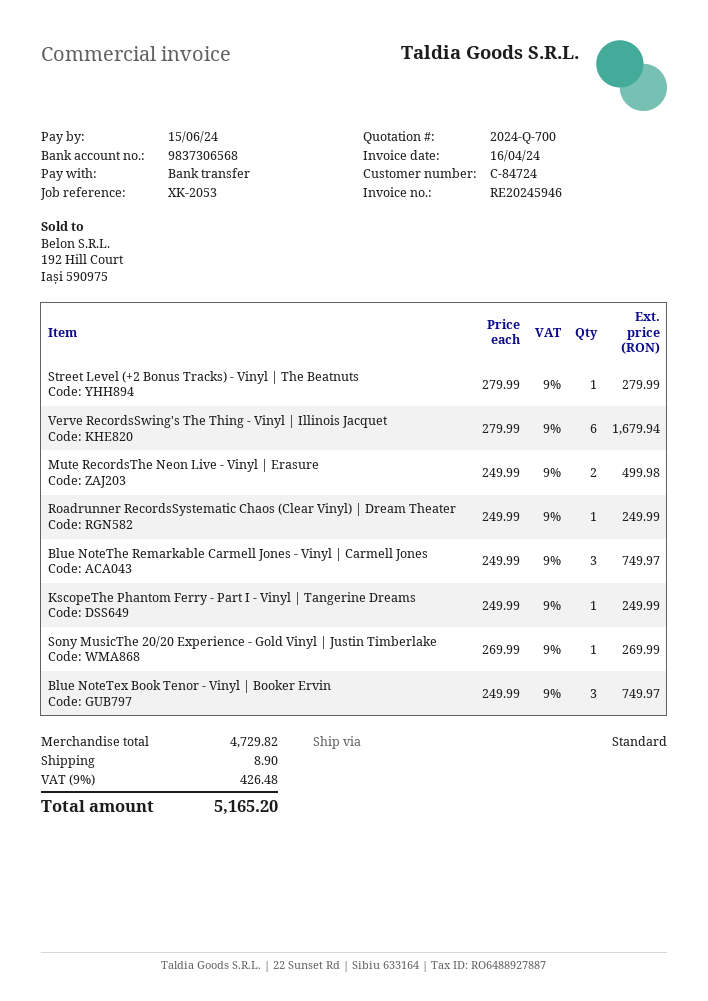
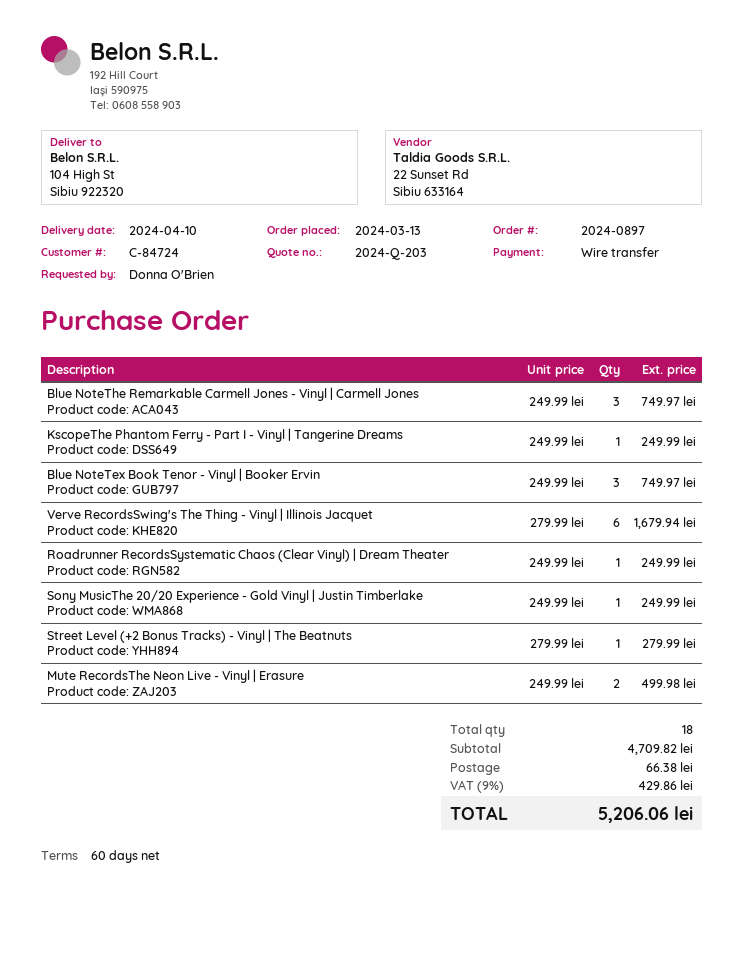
quote number: 2024-Q-700 -> 2024-Q-203
Sony MusicThe 20/20 Experience - Gold Vinyl | Justin Timberlake: 1 x 269.99 = 269.99 -> 1 x 249.99 = 249.99
subtotal: 4729.82 -> 4709.82
shipping: 8.90 -> 66.38
tax: 9% = 426.48 -> 9% = 429.86
total: 5165.20 -> 5206.06

